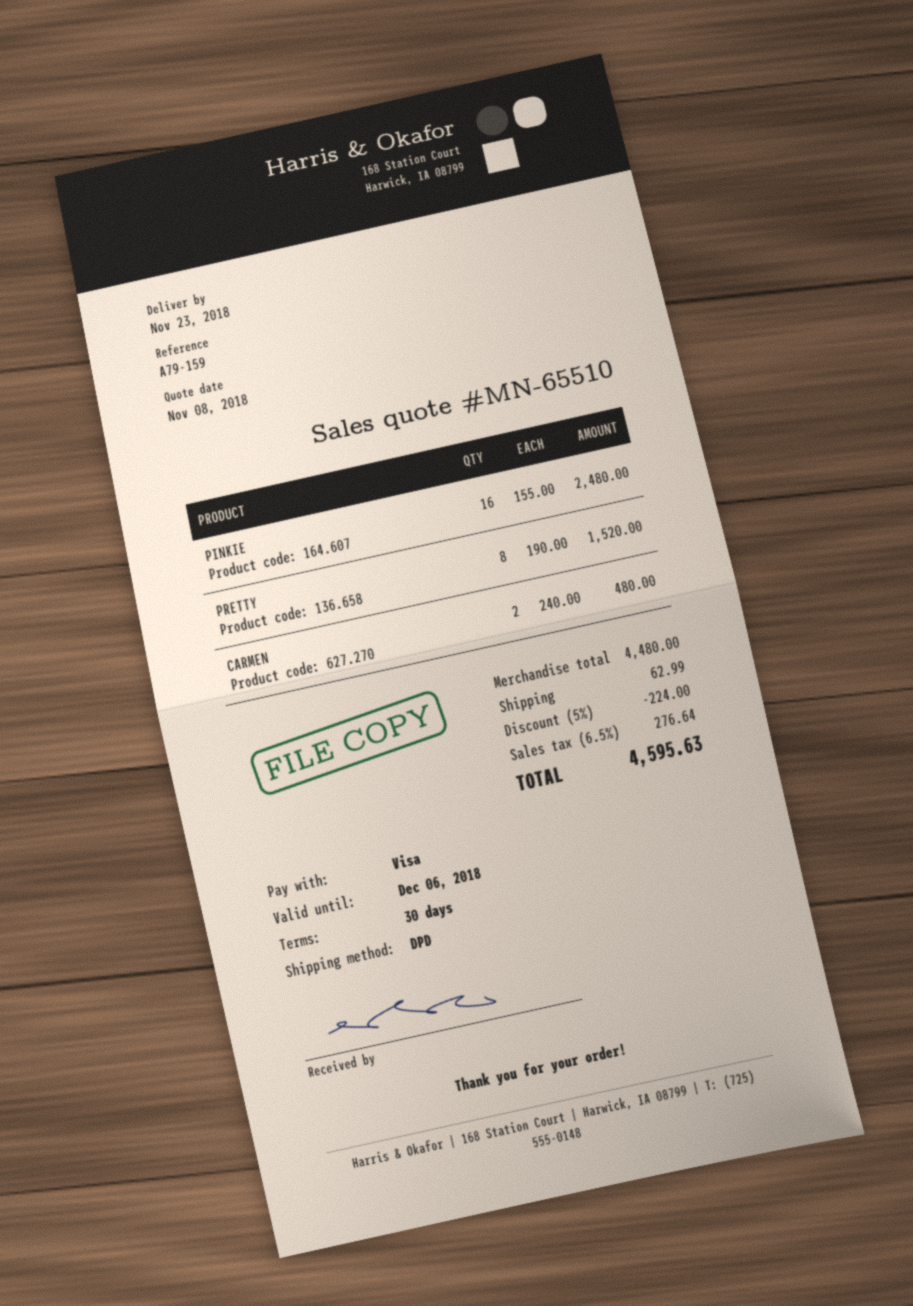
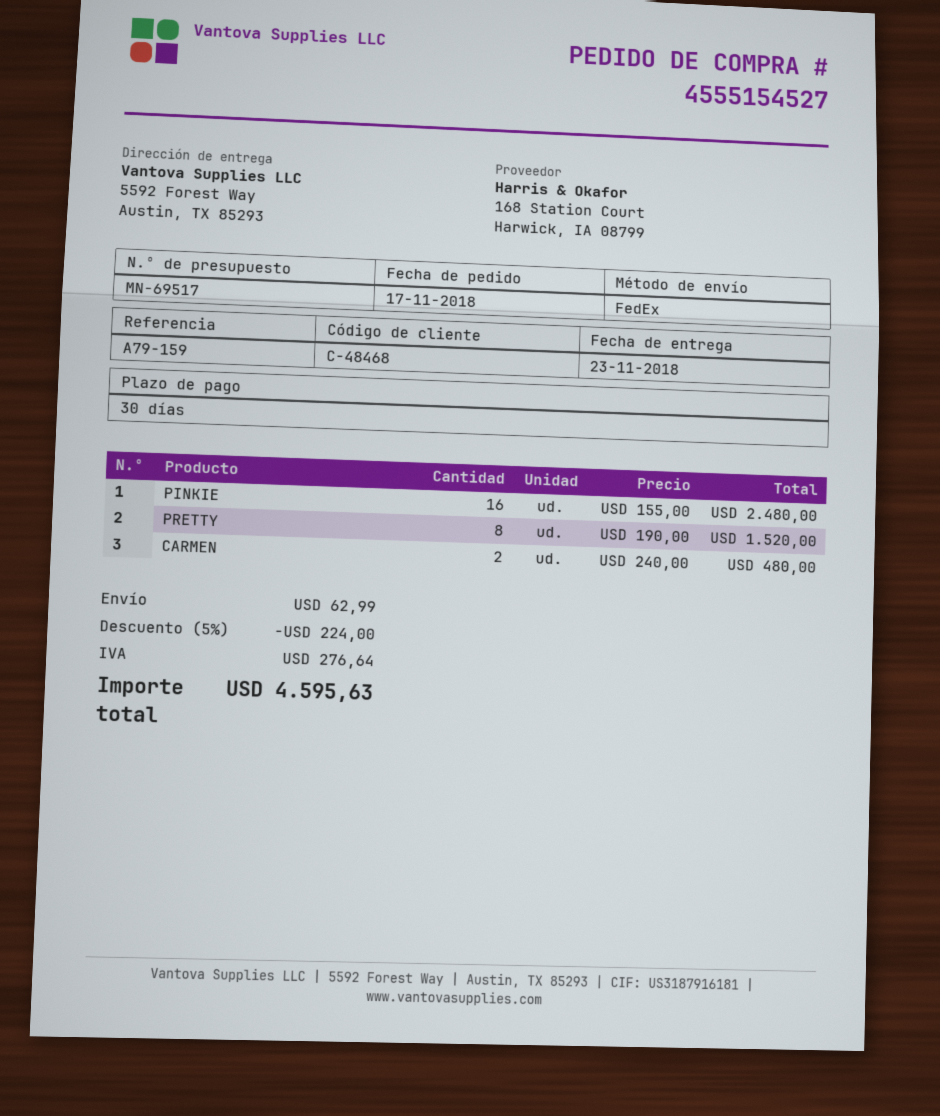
quote number: MN-65510 -> MN-69517
shipping method: DPD -> FedEx

